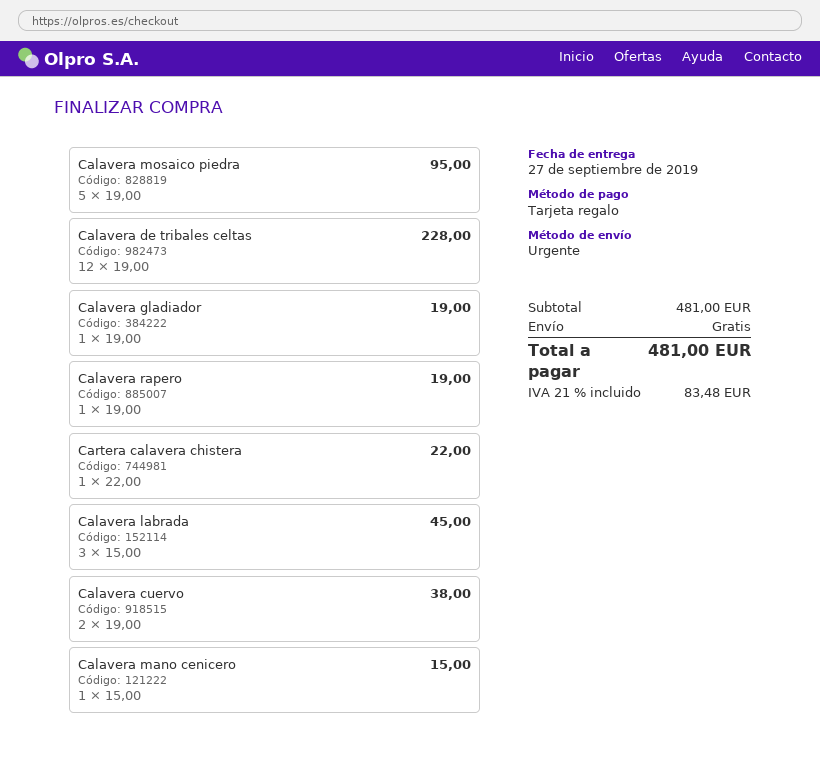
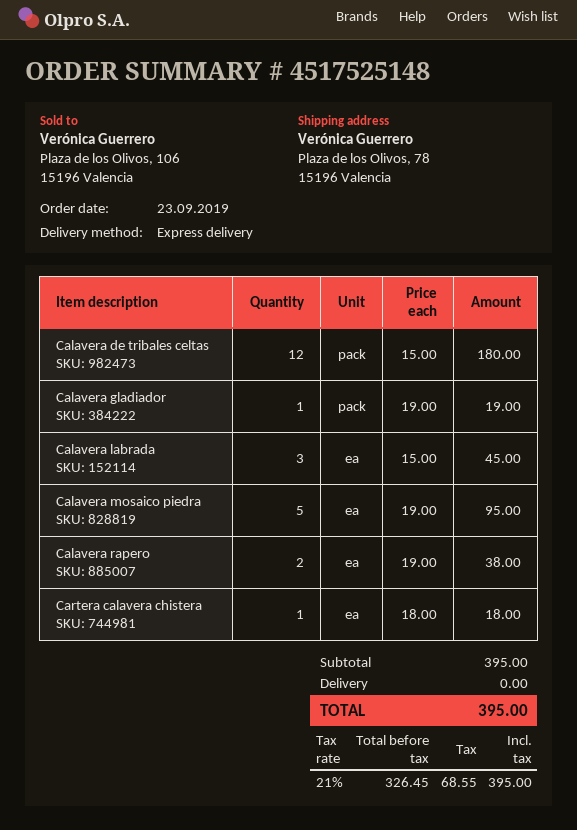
Calavera de tribales celtas: 12 x 19.00 = 228.00 -> 12 x 15.00 = 180.00
Calavera rapero: 1 x 19.00 = 19.00 -> 2 x 19.00 = 38.00
Cartera calavera chistera: 1 x 22.00 = 22.00 -> 1 x 18.00 = 18.00
Calavera cuervo: 2 x 19.00 = 38.00 -> none
Calavera mano cenicero: 1 x 15.00 = 15.00 -> none
subtotal: 481.00 -> 395.00
tax: 21% = 83.48 -> 21% = 68.55
total: 481.00 -> 395.00

